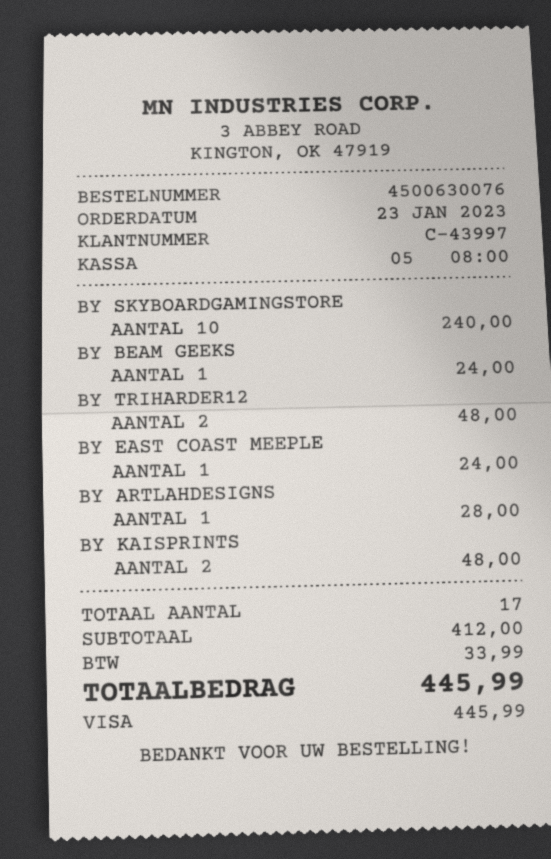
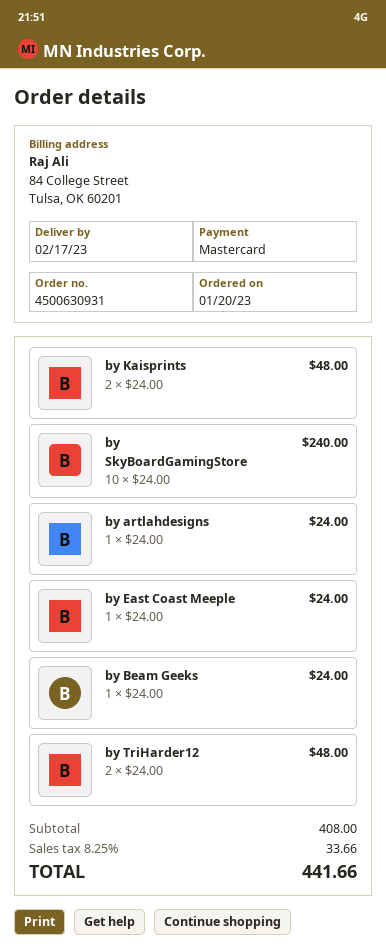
order number: 4500630076 -> 4500630931
order date: 2023-01-23 -> 2023-01-20
payment method: Visa -> Mastercard
BY ARTLAHDESIGNS: 1 for 28.00 -> 1 for 24.00
subtotal: 412.00 -> 408.00
tax: 33.99 -> 33.66
total: 445.99 -> 441.66

